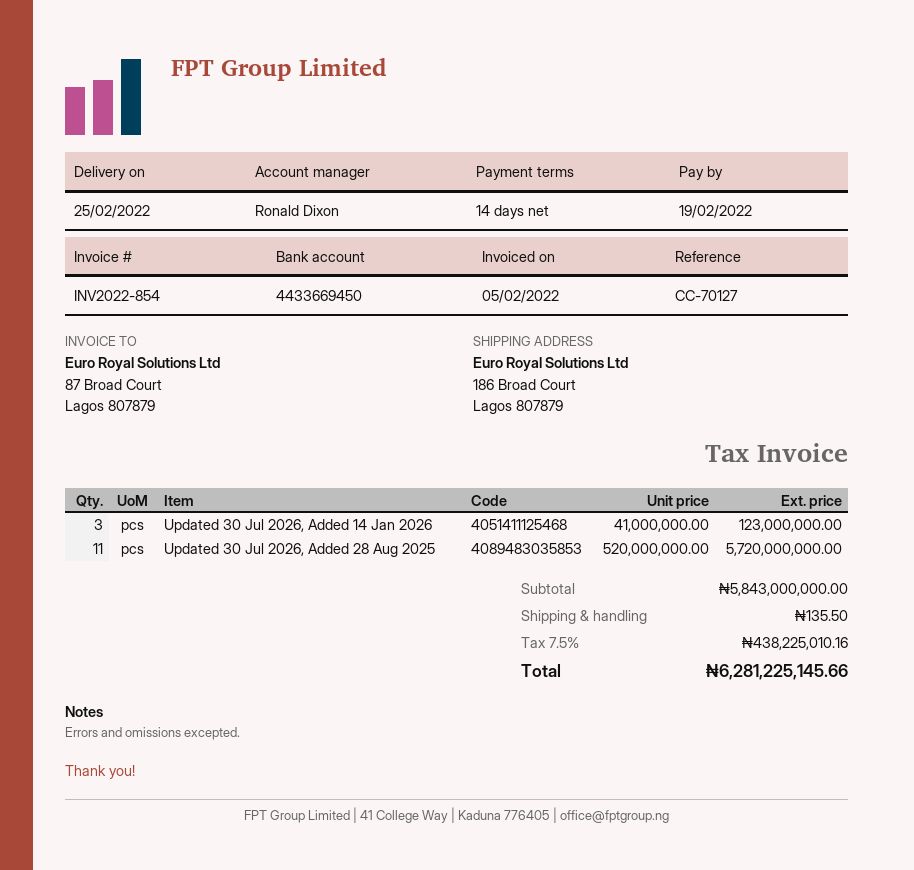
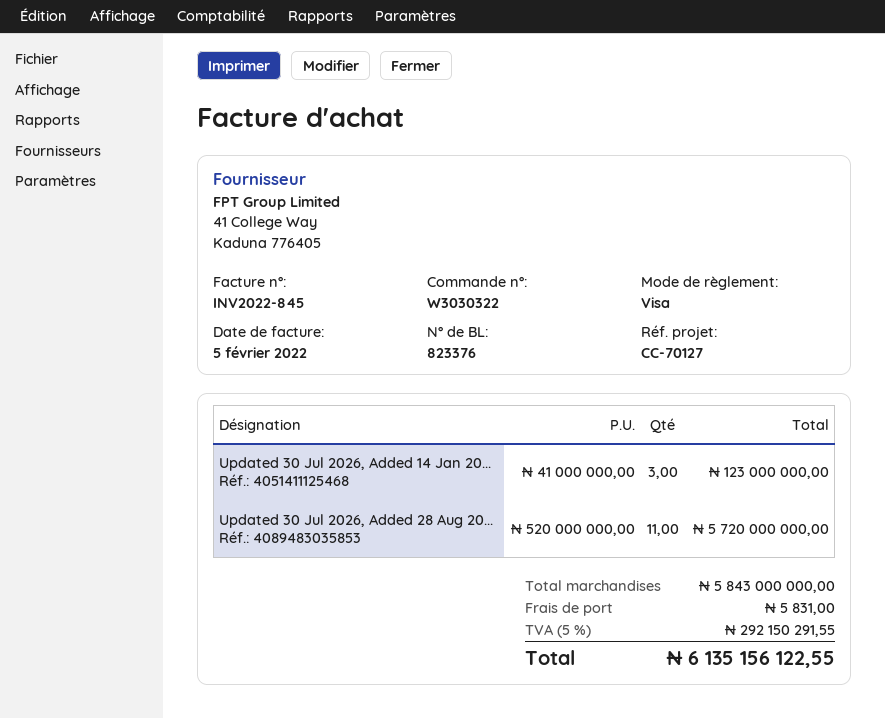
invoice number: INV2022-854 -> INV2022-845
shipping: 135.50 -> 5831.00
tax: 7.5% = 438225010.16 -> 5% = 292150291.55
total: 6281225145.66 -> 6135156122.55

